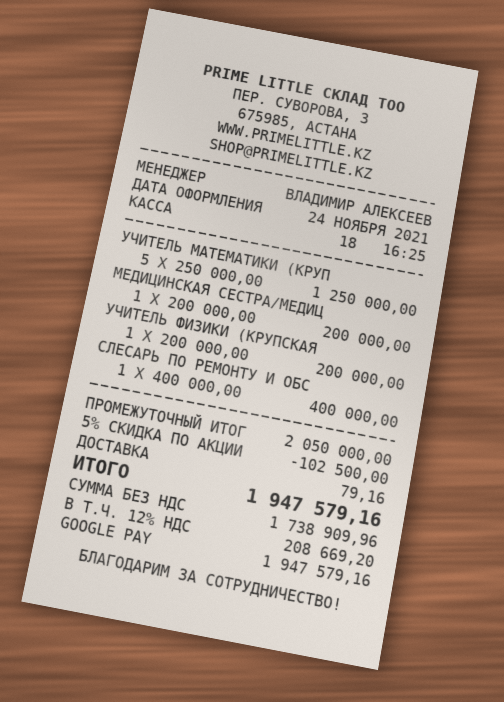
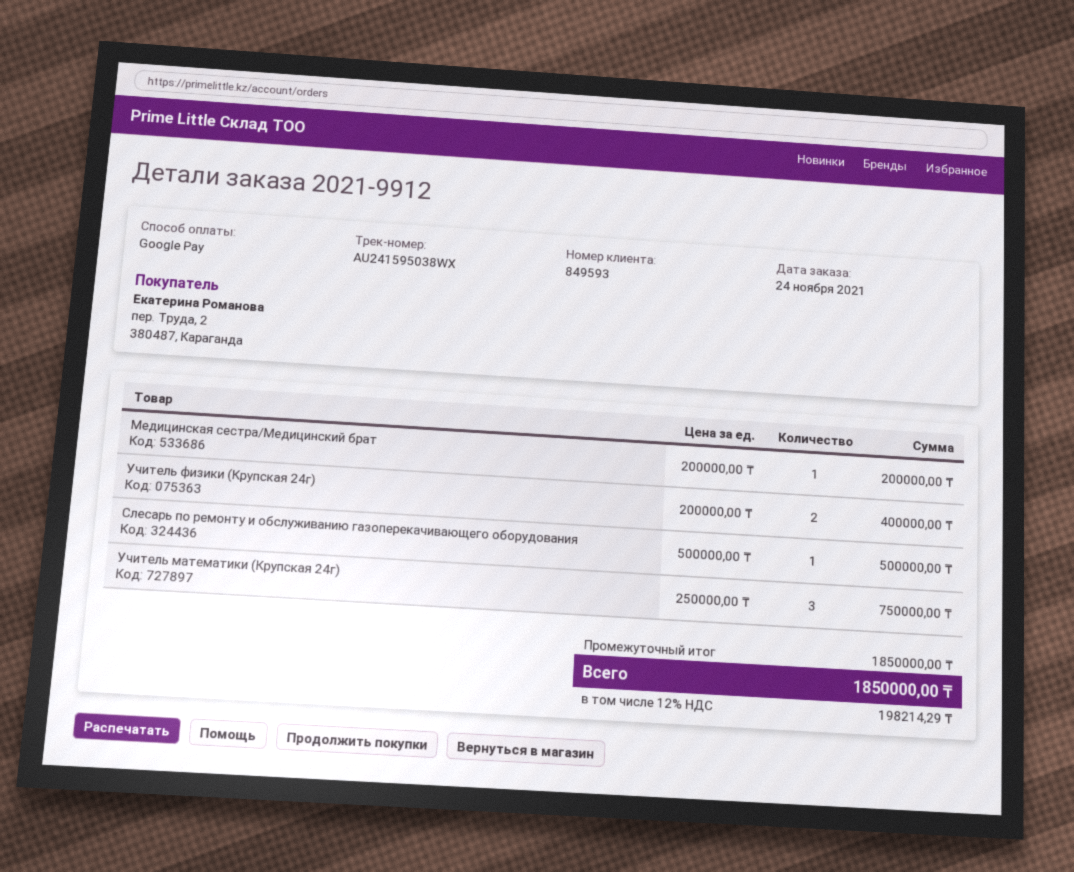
УЧИТЕЛЬ МАТЕМАТИКИ (КРУП: 5 x 250000.00 = 1250000.00 -> 3 x 250000.00 = 750000.00
УЧИТЕЛЬ ФИЗИКИ (КРУПСКАЯ: 1 x 200000.00 = 200000.00 -> 2 x 200000.00 = 400000.00
СЛЕСАРЬ ПО РЕМОНТУ И ОБС: 1 x 400000.00 = 400000.00 -> 1 x 500000.00 = 500000.00
subtotal: 2050000.00 -> 1850000.00
discount: 5% = 102500.00 -> none
shipping: 79.16 -> none
tax: 12% = 208669.20 -> 12% = 198214.29
total: 1947579.16 -> 1850000.00

